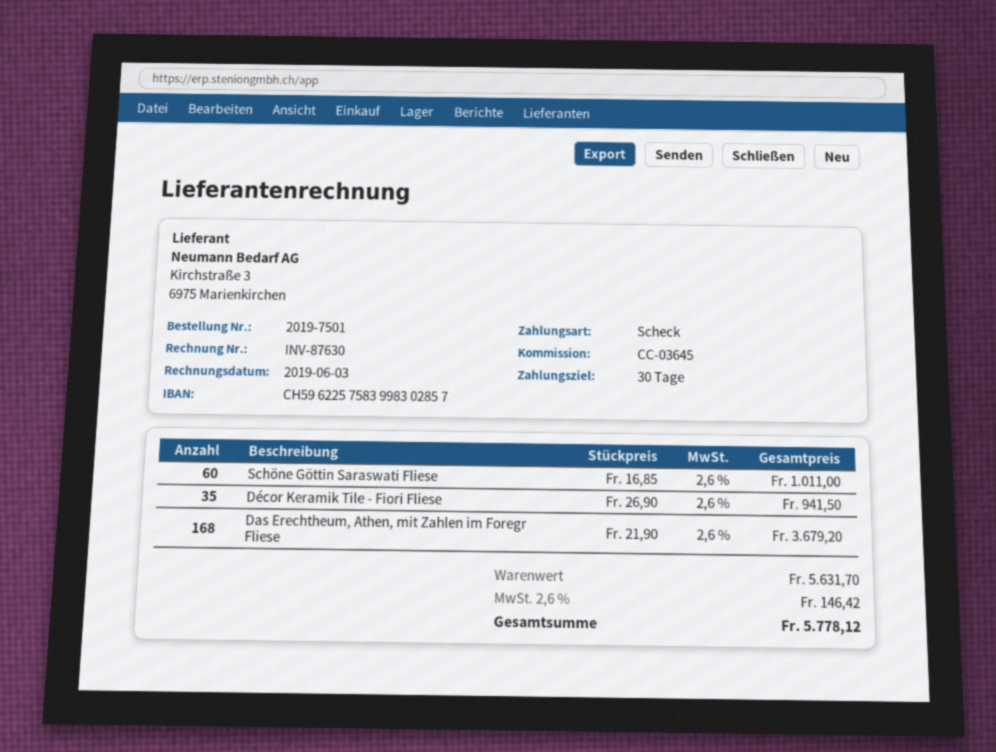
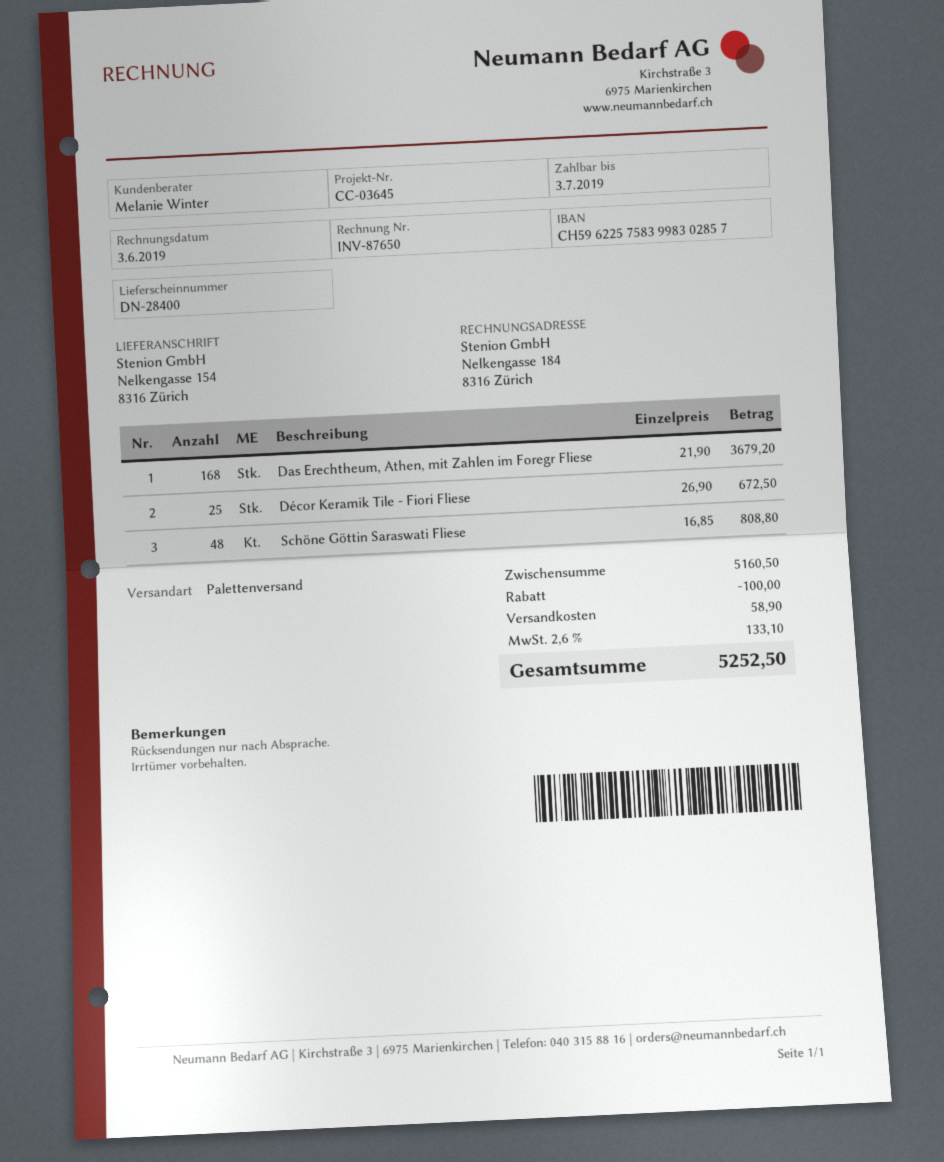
invoice number: INV-87630 -> INV-87650
Schöne Göttin Saraswati Fliese: 60 x 16.85 = 1011.00 -> 48 x 16.85 = 808.80
Décor Keramik Tile - Fiori Fliese: 35 x 26.90 = 941.50 -> 25 x 26.90 = 672.50
subtotal: 5631.70 -> 5160.50
discount: none -> 100.00
shipping: none -> 58.90
tax: 2.6% = 146.42 -> 2.6% = 133.10
total: 5778.12 -> 5252.50

